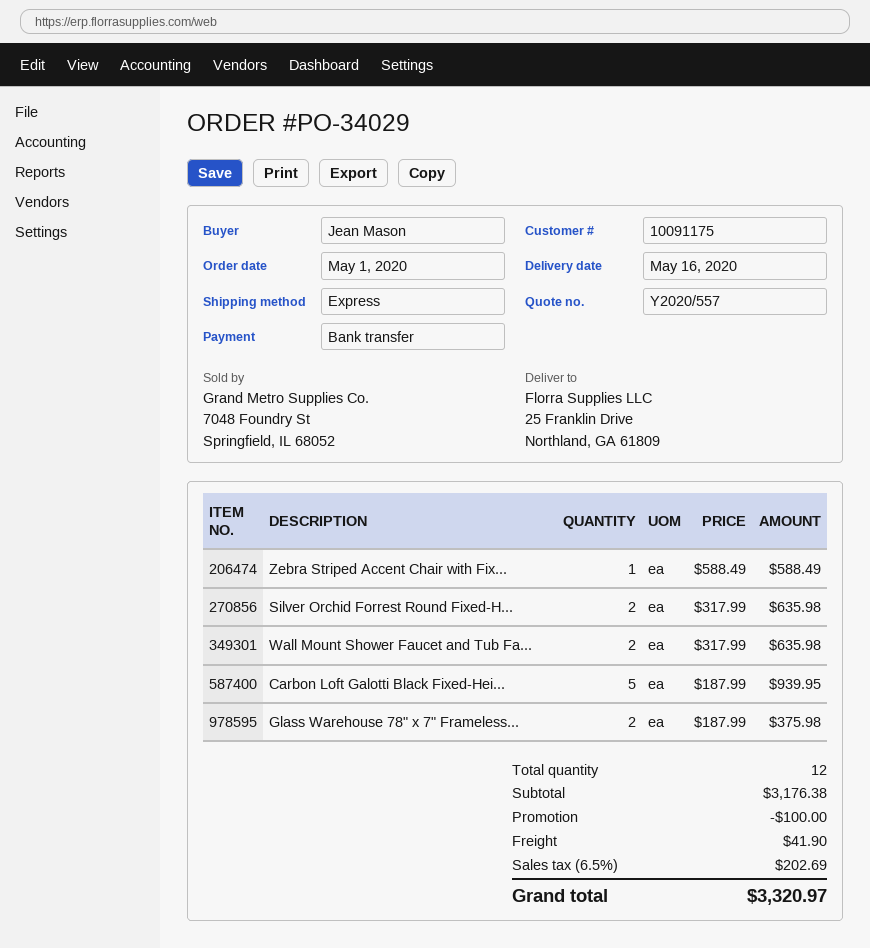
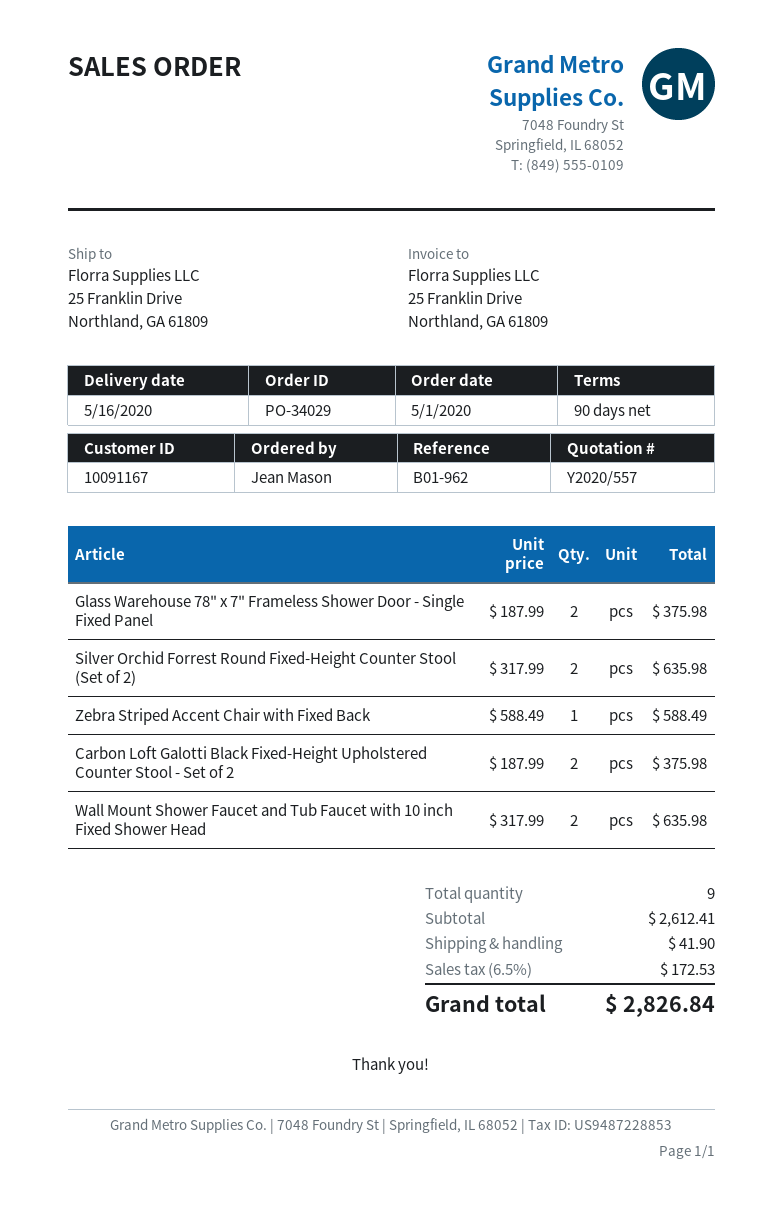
customer number: 10091175 -> 10091167
Carbon Loft Galotti Black Fixed-Hei...: 5 x 187.99 = 939.95 -> 2 x 187.99 = 375.98
total quantity: 12 -> 9
subtotal: 3176.38 -> 2612.41
discount: 100.00 -> none
tax: 6.5% = 202.69 -> 6.5% = 172.53
total: 3320.97 -> 2826.84

